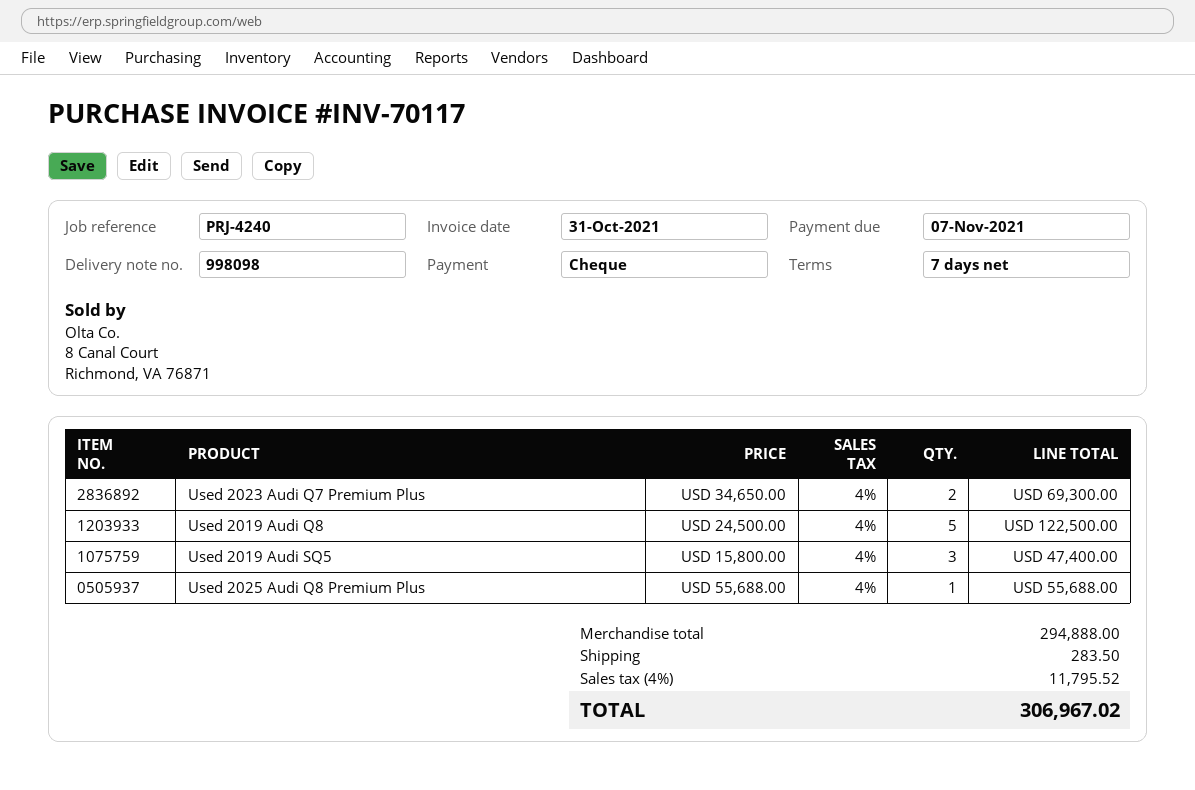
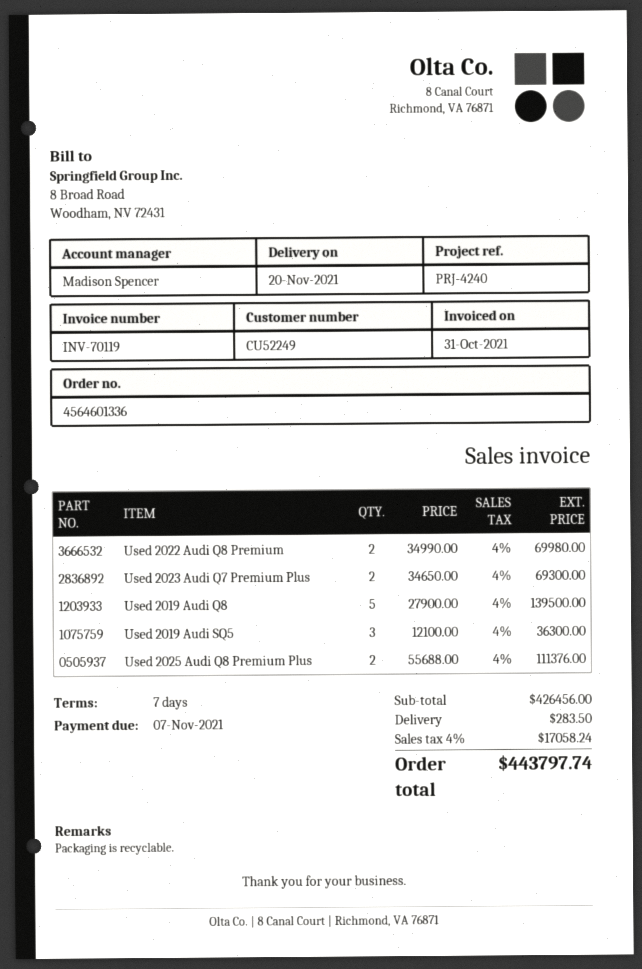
invoice number: INV-70117 -> INV-70119
Used 2019 Audi Q8: 5 x 24500.00 = 122500.00 -> 5 x 27900.00 = 139500.00
Used 2019 Audi SQ5: 3 x 15800.00 = 47400.00 -> 3 x 12100.00 = 36300.00
Used 2025 Audi Q8 Premium Plus: 1 x 55688.00 = 55688.00 -> 2 x 55688.00 = 111376.00
Used 2022 Audi Q8 Premium: none -> 2 x 34990.00 = 69980.00
subtotal: 294888.00 -> 426456.00
tax: 4% = 11795.52 -> 4% = 17058.24
total: 306967.02 -> 443797.74

